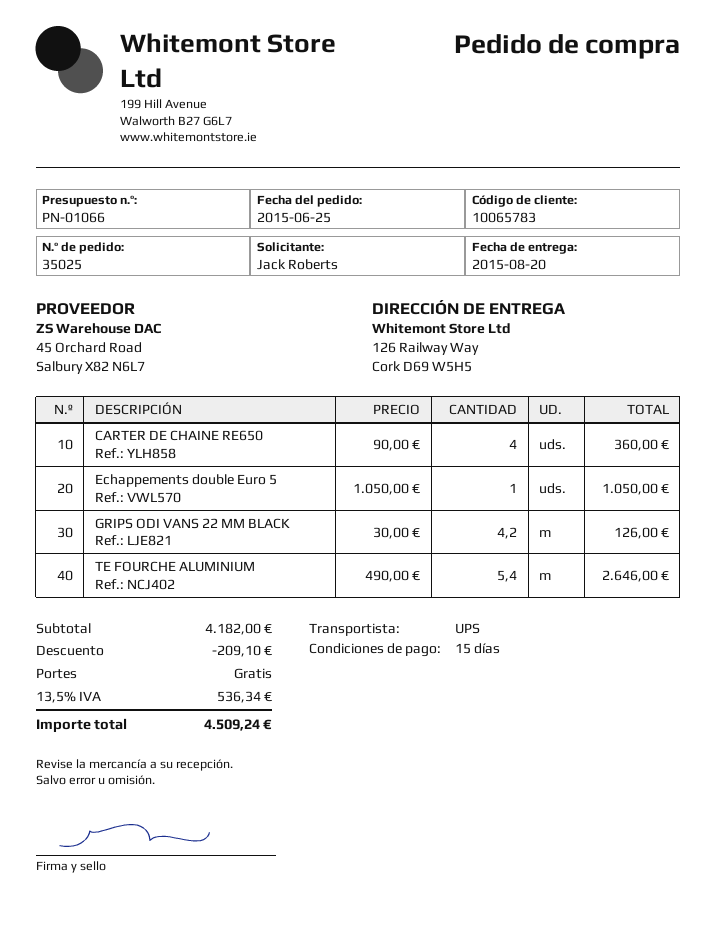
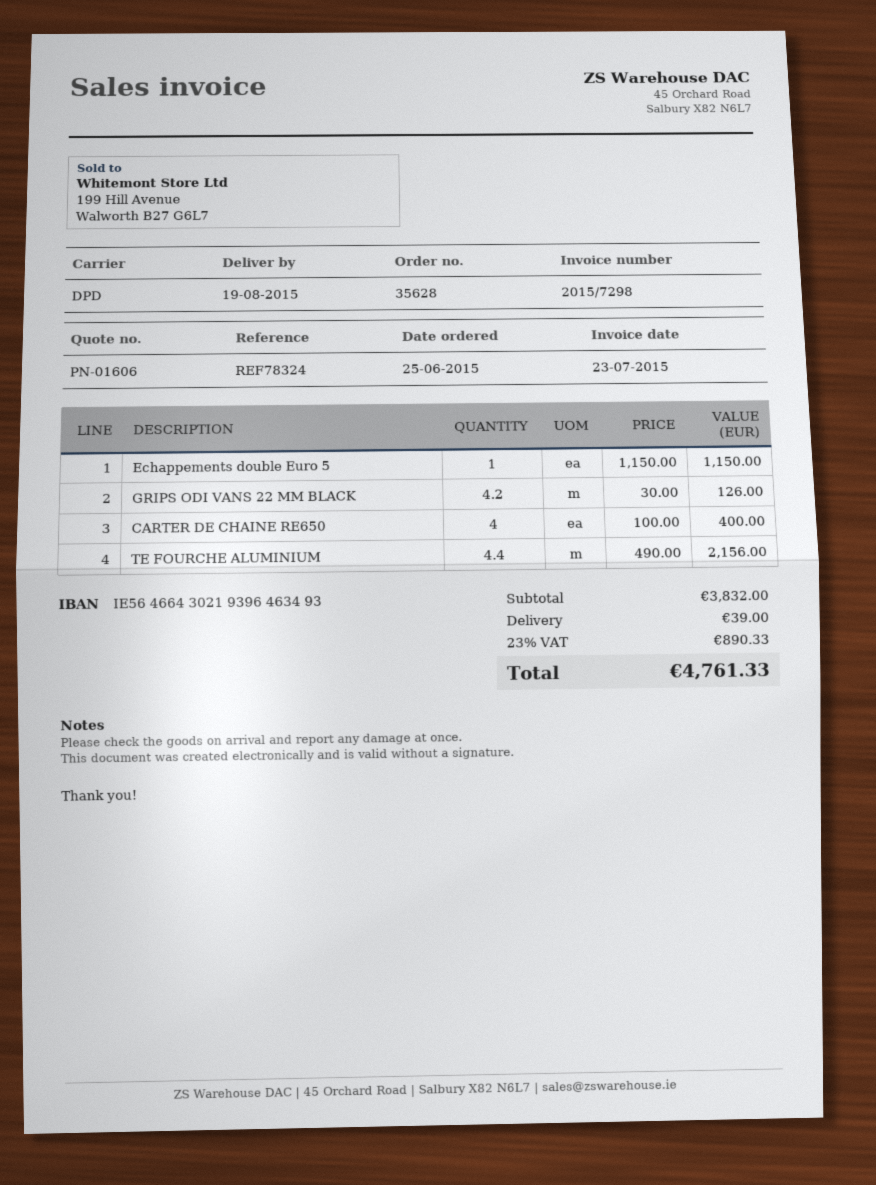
quote number: PN-01066 -> PN-01606
order number: 35025 -> 35628
delivery date: 2015-08-20 -> 2015-08-19
shipping method: UPS -> DPD
CARTER DE CHAINE RE650: 4 x 90.00 = 360.00 -> 4 x 100.00 = 400.00
Echappements double Euro 5: 1 x 1050.00 = 1050.00 -> 1 x 1150.00 = 1150.00
TE FOURCHE ALUMINIUM: 5.4 x 490.00 = 2646.00 -> 4.4 x 490.00 = 2156.00
subtotal: 4182.00 -> 3832.00
discount: 209.10 -> none
shipping: 0.00 -> 39.00
tax: 13.5% = 536.34 -> 23% = 890.33
total: 4509.24 -> 4761.33

